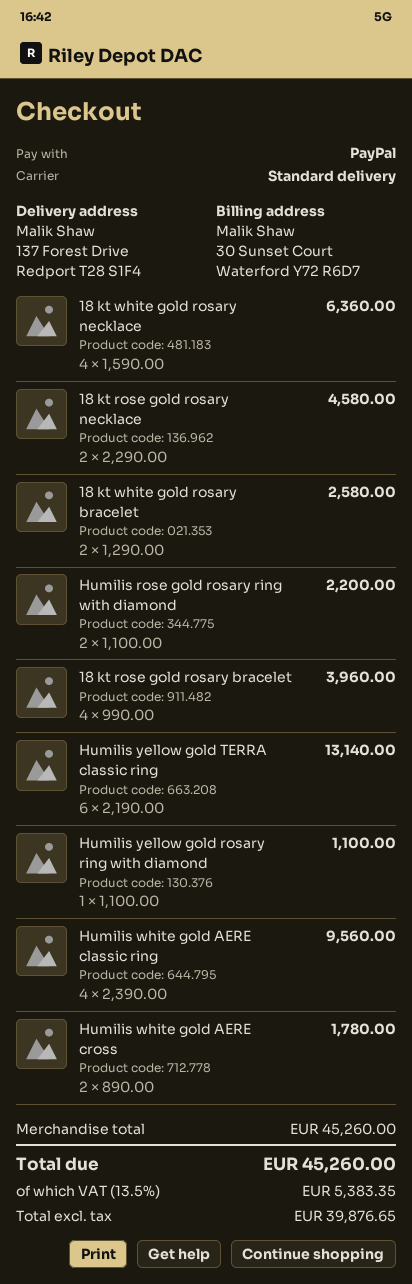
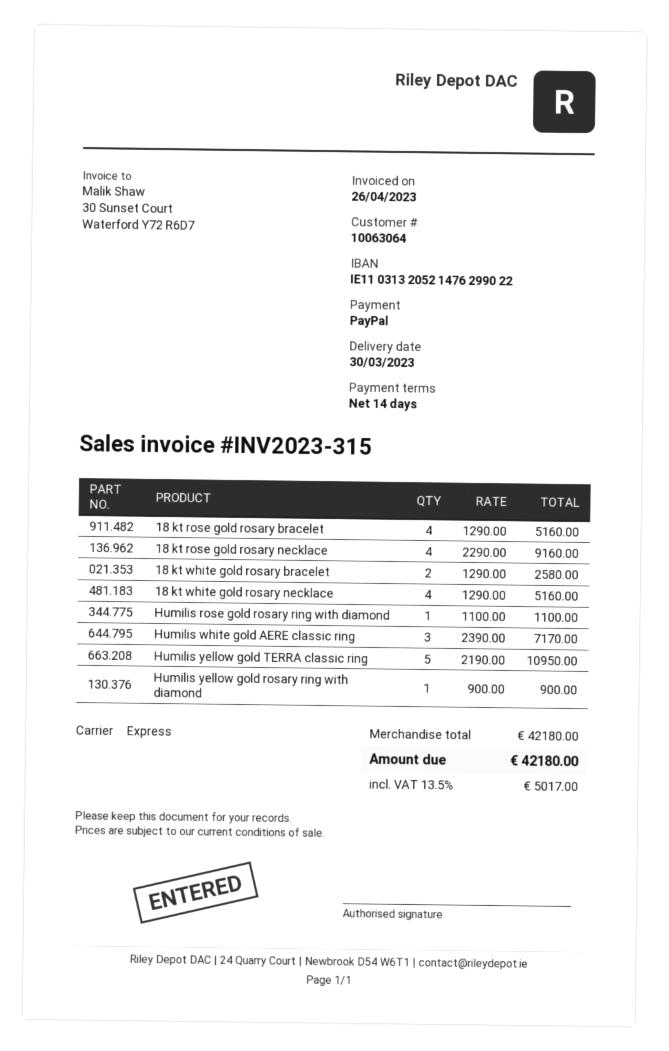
shipping method: standard -> express
18 kt white gold rosary necklace: 4 x 1590.00 = 6360.00 -> 4 x 1290.00 = 5160.00
18 kt rose gold rosary necklace: 2 x 2290.00 = 4580.00 -> 4 x 2290.00 = 9160.00
Humilis rose gold rosary ring with diamond: 2 x 1100.00 = 2200.00 -> 1 x 1100.00 = 1100.00
18 kt rose gold rosary bracelet: 4 x 990.00 = 3960.00 -> 4 x 1290.00 = 5160.00
Humilis yellow gold TERRA classic ring: 6 x 2190.00 = 13140.00 -> 5 x 2190.00 = 10950.00
Humilis yellow gold rosary ring with diamond: 1 x 1100.00 = 1100.00 -> 1 x 900.00 = 900.00
Humilis white gold AERE classic ring: 4 x 2390.00 = 9560.00 -> 3 x 2390.00 = 7170.00
Humilis white gold AERE cross: 2 x 890.00 = 1780.00 -> none
subtotal: 45260.00 -> 42180.00
tax: 13.5% = 5383.35 -> 13.5% = 5017.00
total: 45260.00 -> 42180.00

